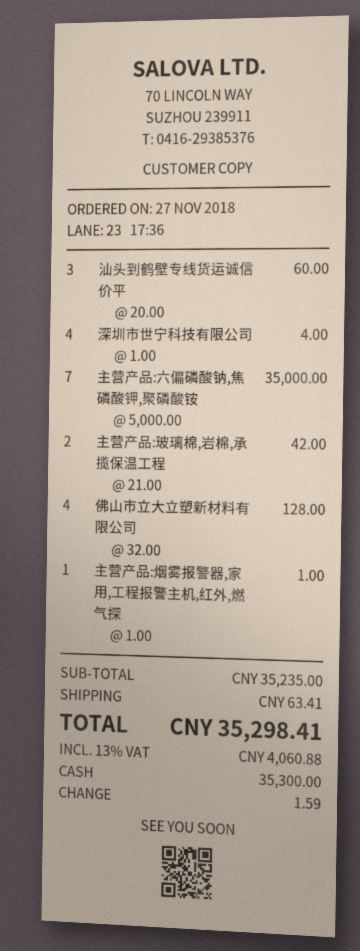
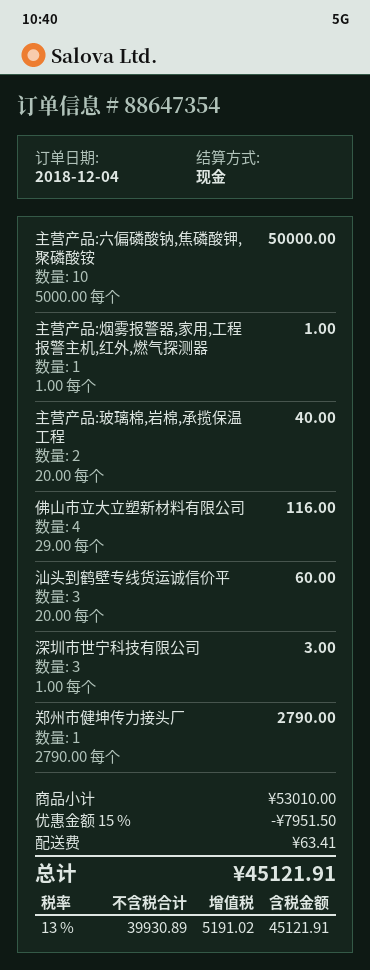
order date: 2018-11-27 -> 2018-12-04
深圳市世宁科技有限公司: 4 x 1.00 = 4.00 -> 3 x 1.00 = 3.00
主营产品:六偏磷酸钠,焦磷酸钾,聚磷酸铵: 7 x 5000.00 = 35000.00 -> 10 x 5000.00 = 50000.00
主营产品:玻璃棉,岩棉,承揽保温工程: 2 x 21.00 = 42.00 -> 2 x 20.00 = 40.00
佛山市立大立塑新材料有限公司: 4 x 32.00 = 128.00 -> 4 x 29.00 = 116.00
郑州市健坤传力接头厂: none -> 1 x 2790.00 = 2790.00
subtotal: 35235.00 -> 53010.00
discount: none -> 15% = 7951.50
tax: 13% = 4060.88 -> 13% = 5191.02
total: 35298.41 -> 45121.91

